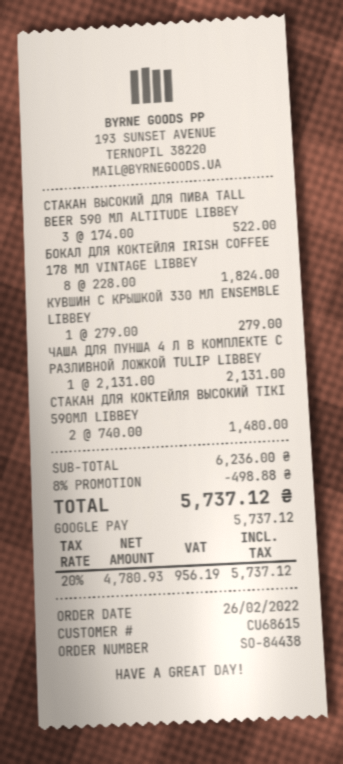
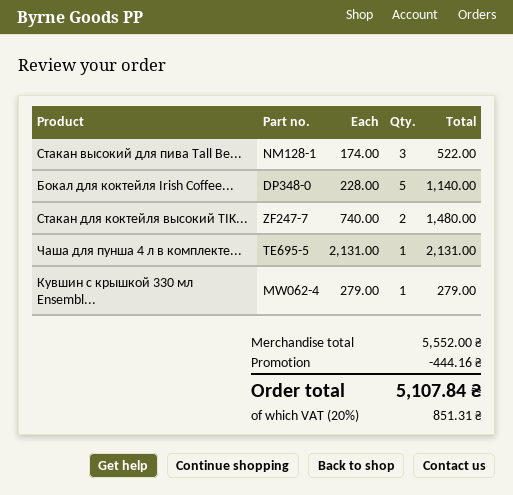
БОКАЛ ДЛЯ КОКТЕЙЛЯ IRISH COFFEE 178 МЛ VINTAGE LIBBEY: 8 x 228.00 = 1824.00 -> 5 x 228.00 = 1140.00
subtotal: 6236.00 -> 5552.00
discount: 498.88 -> 444.16
tax: 20% = 956.19 -> 20% = 851.31
total: 5737.12 -> 5107.84

